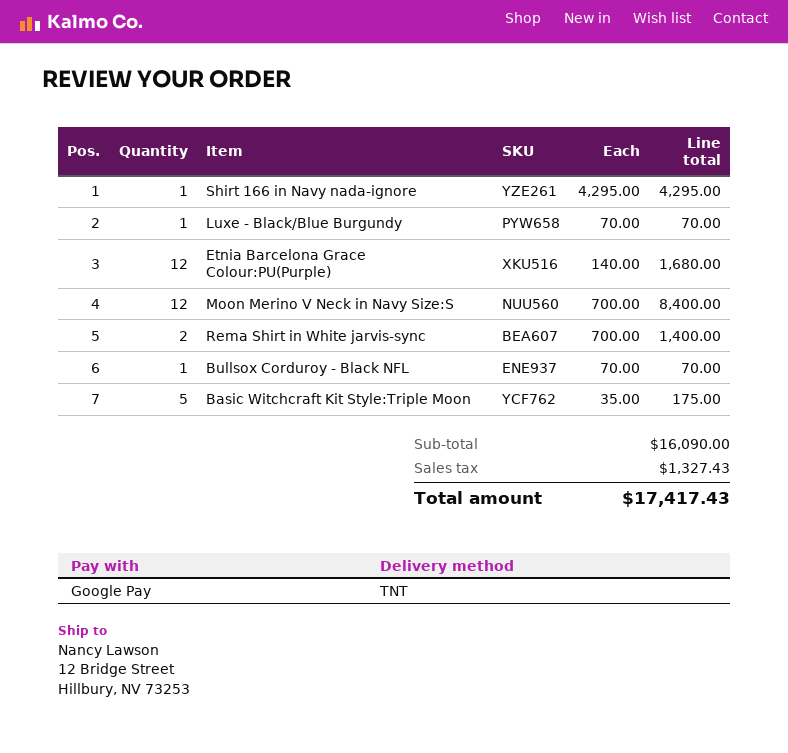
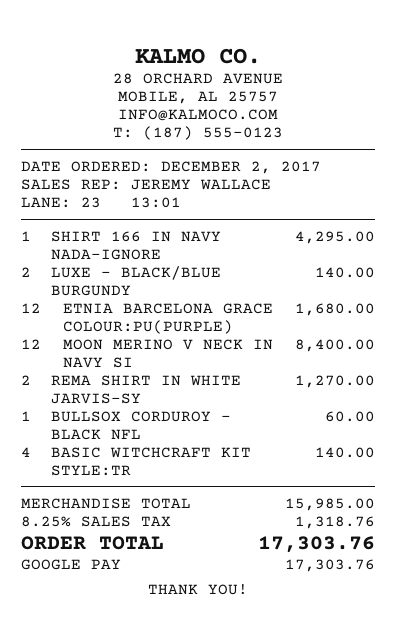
Luxe - Black/Blue Burgundy: 1 for 70.00 -> 2 for 140.00
Rema Shirt in White jarvis-sync: 2 for 1400.00 -> 2 for 1270.00
Bullsox Corduroy - Black NFL: 1 for 70.00 -> 1 for 60.00
Basic Witchcraft Kit Style:Triple Moon: 5 for 175.00 -> 4 for 140.00
subtotal: 16090.00 -> 15985.00
tax: 1327.43 -> 1318.76
total: 17417.43 -> 17303.76

